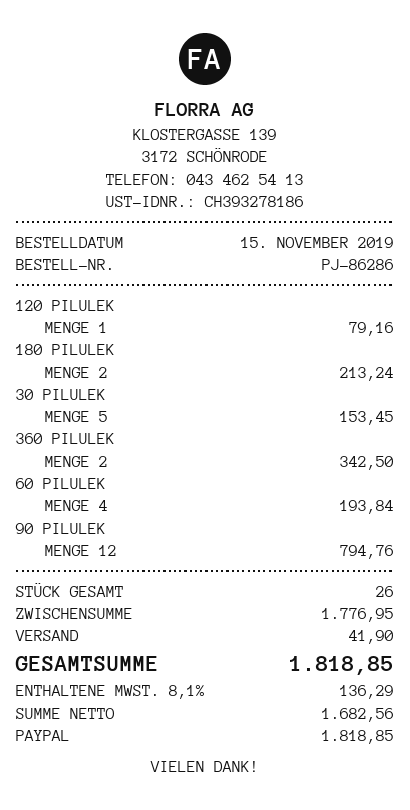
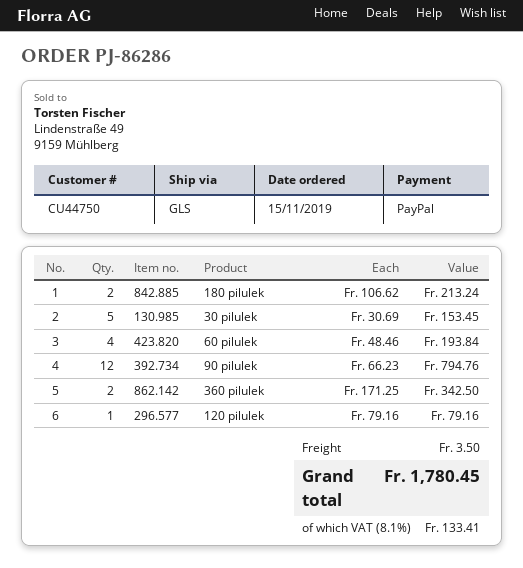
shipping: 41.90 -> 3.50
tax: 8.1% = 136.29 -> 8.1% = 133.41
total: 1818.85 -> 1780.45

